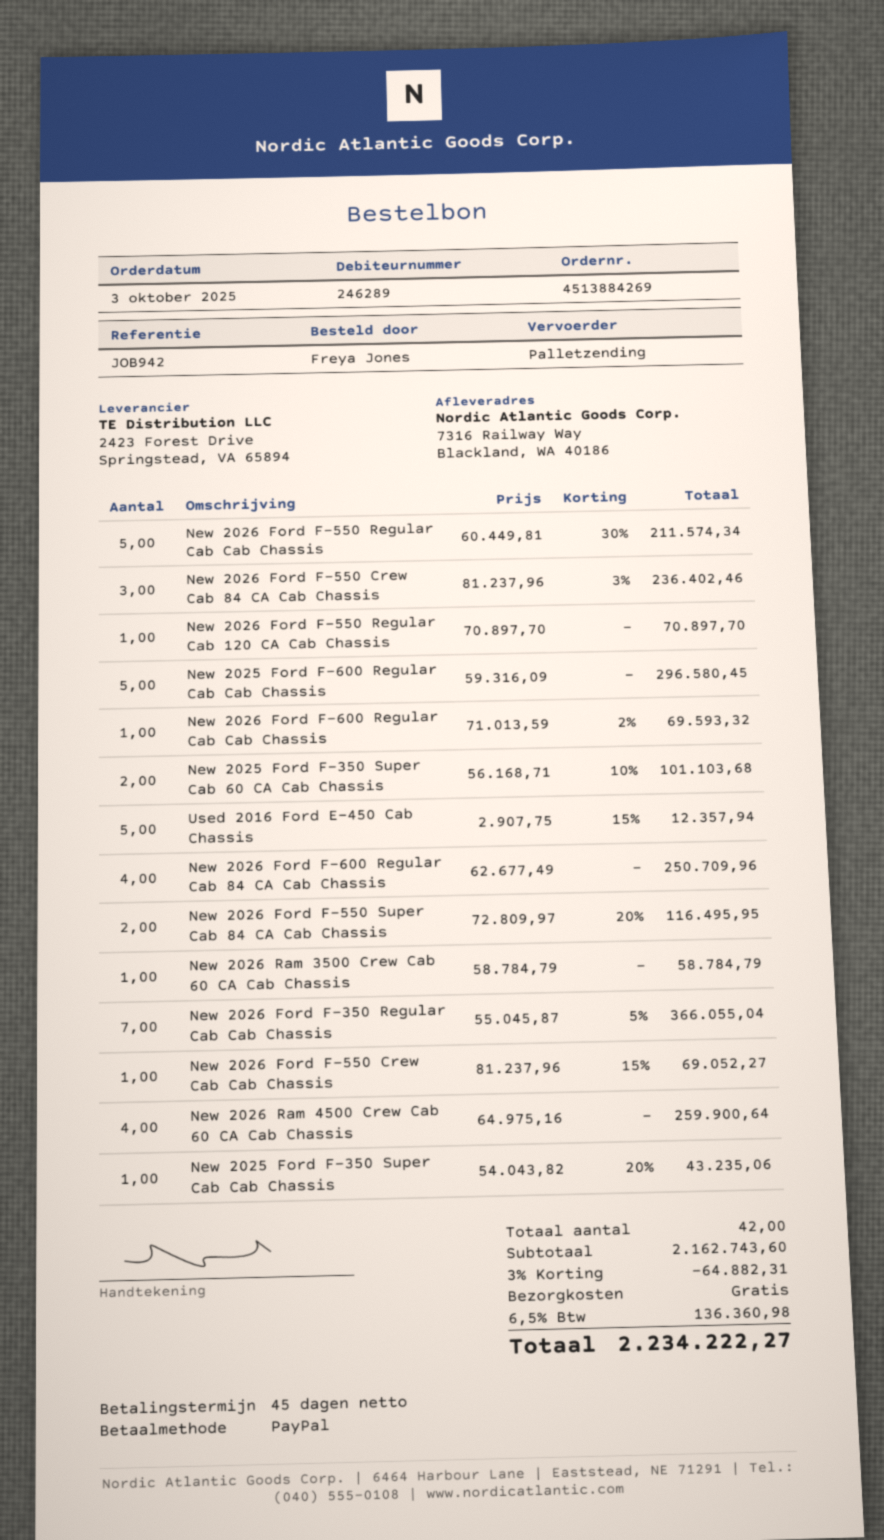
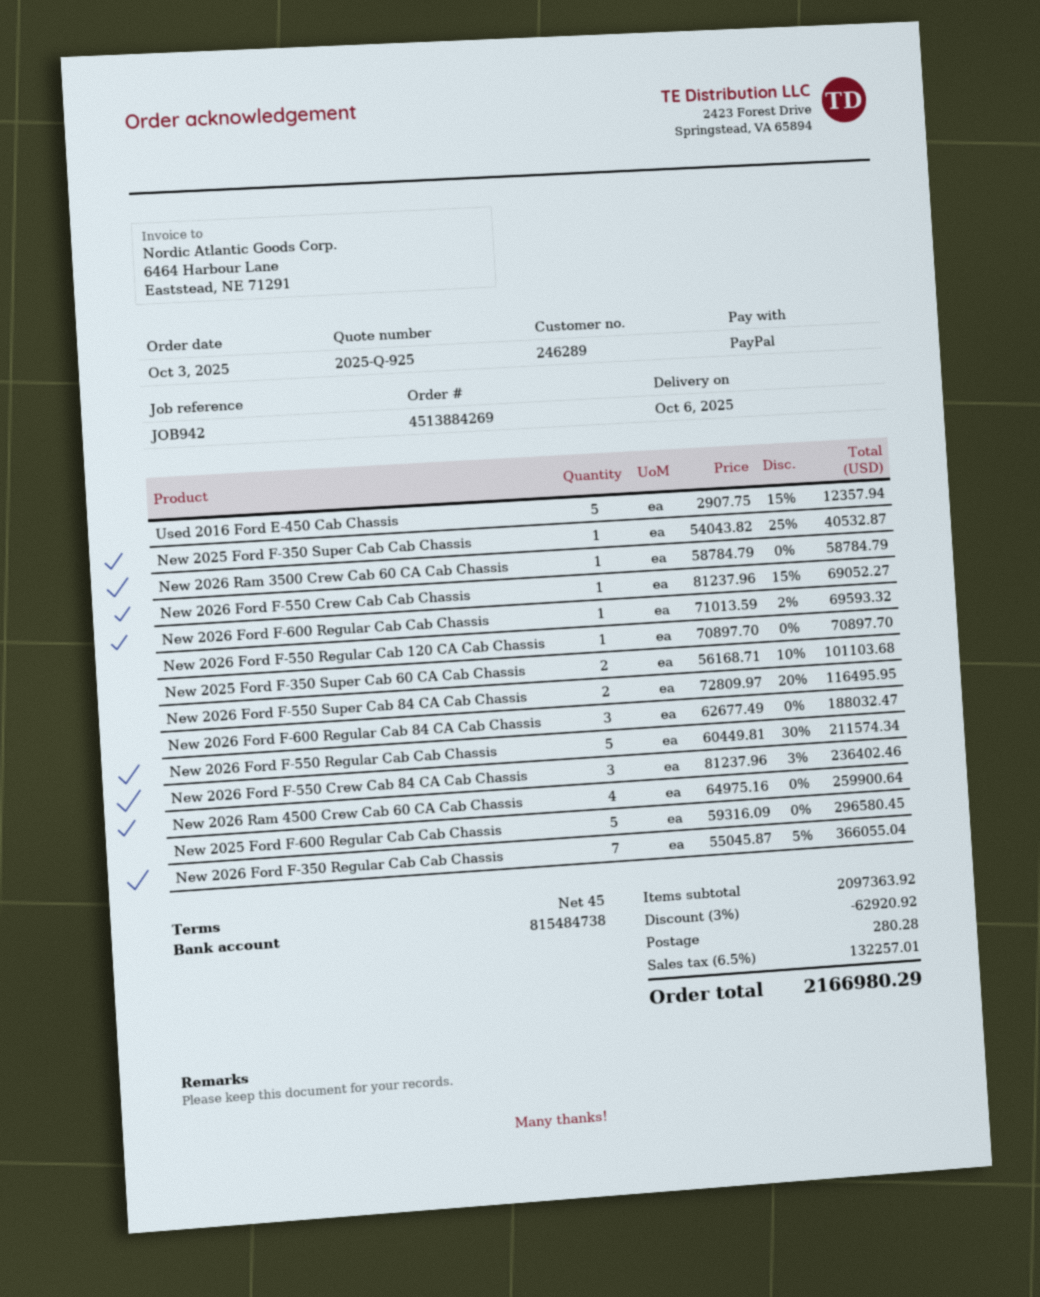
New 2026 Ford F-600 Regular Cab 84 CA Cab Chassis: 4 x 62677.49 = 250709.96 -> 3 x 62677.49 = 188032.47
New 2025 Ford F-350 Super Cab Cab Chassis: 1 x 54043.82 - 20% = 43235.06 -> 1 x 54043.82 - 25% = 40532.87
subtotal: 2162743.60 -> 2097363.92
discount: 3% = 64882.31 -> 3% = 62920.92
shipping: 0.00 -> 280.28
tax: 6.5% = 136360.98 -> 6.5% = 132257.01
total: 2234222.27 -> 2166980.29

